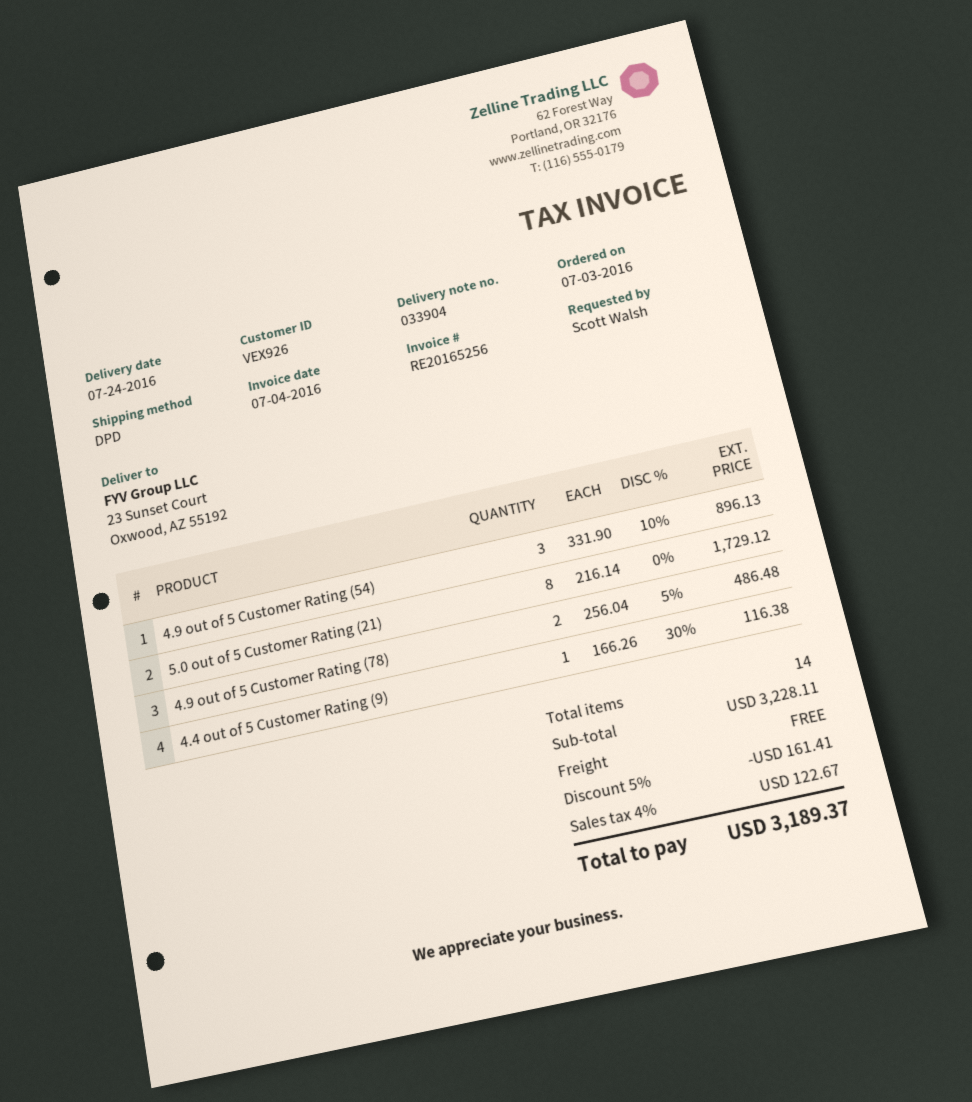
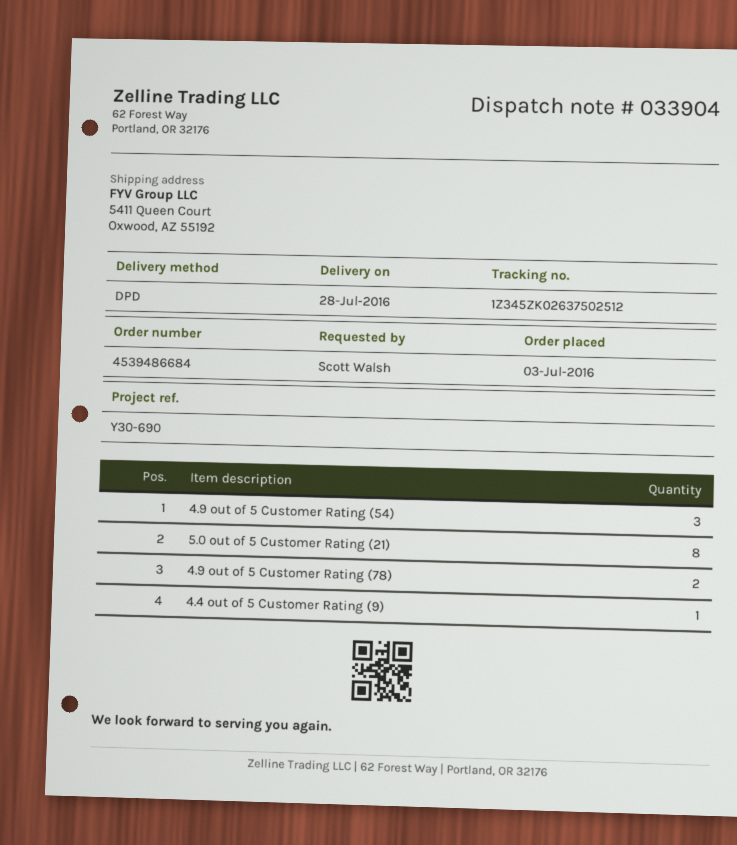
delivery date: 2016-07-24 -> 2016-07-28
ship to: 23 Sunset Court, Oxwood, AZ 55192 -> 5411 Queen Court, Oxwood, AZ 55192

